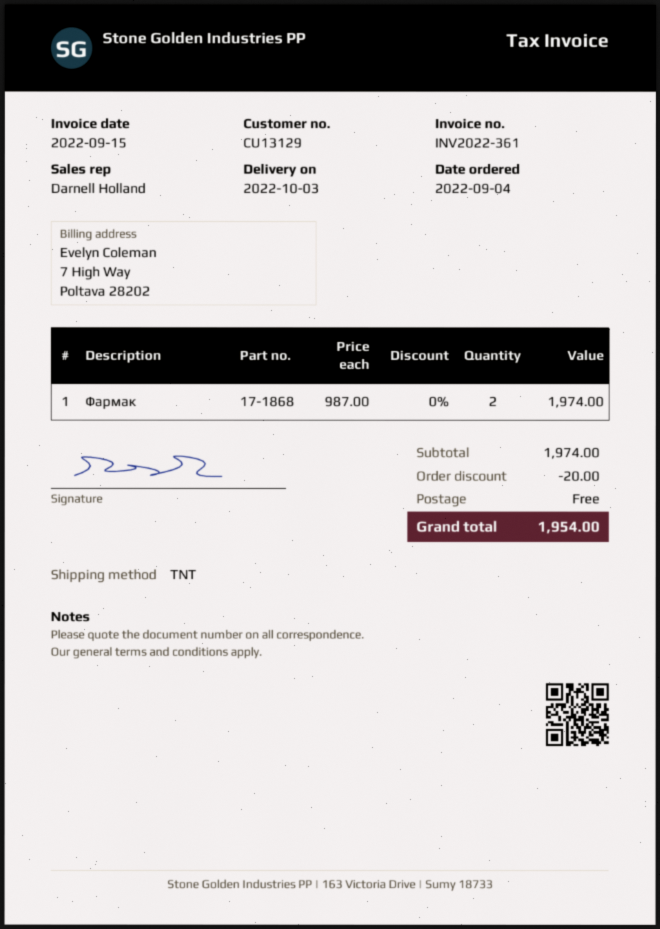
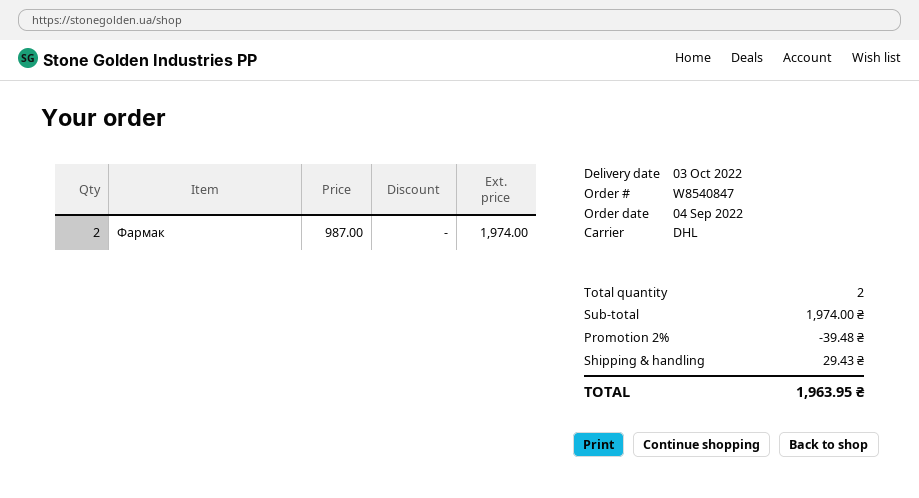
shipping method: TNT -> DHL
discount: 20.00 -> 39.48
shipping: 0.00 -> 29.43
total: 1954.00 -> 1963.95

